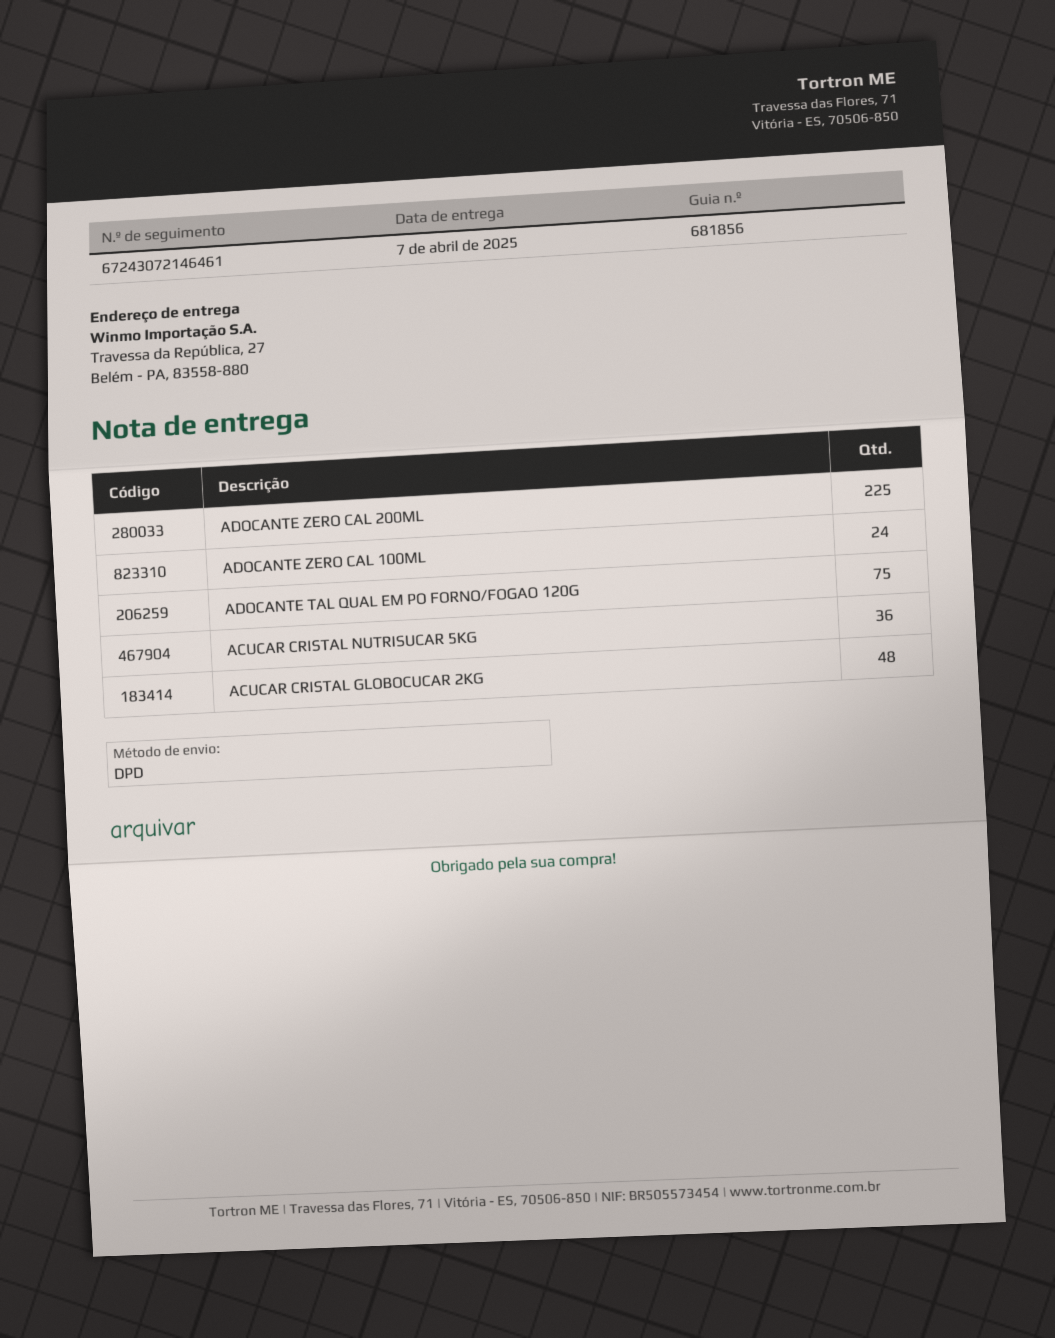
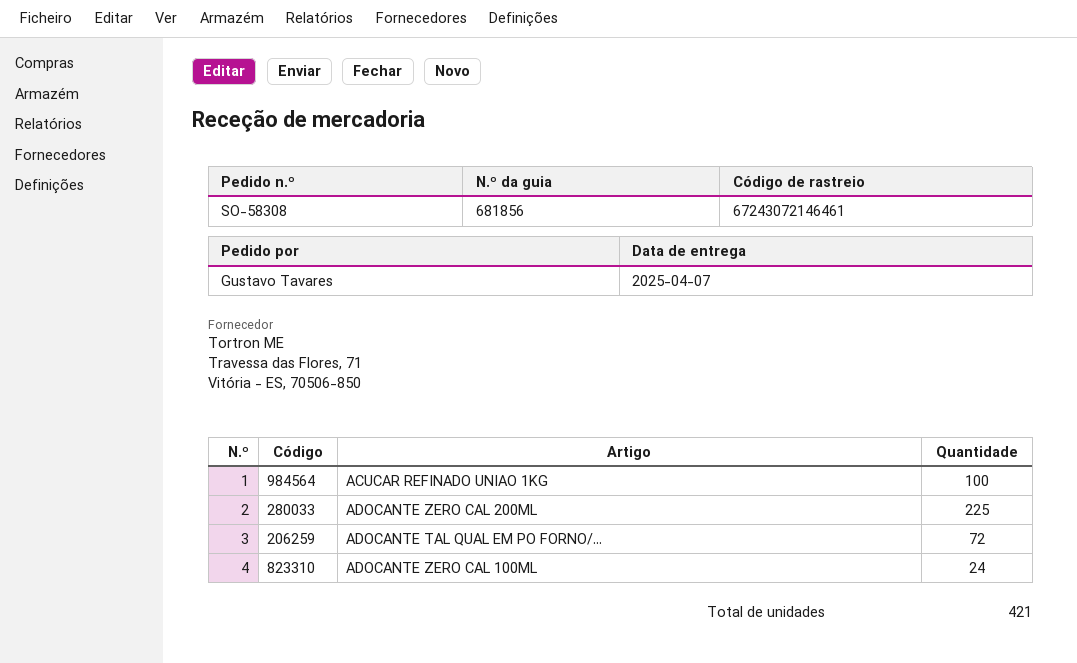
ADOCANTE TAL QUAL EM PO FORNO/FOGAO 120G: 75 -> 72
ACUCAR CRISTAL NUTRISUCAR 5KG: 36 -> none
ACUCAR CRISTAL GLOBOCUCAR 2KG: 48 -> none
ACUCAR REFINADO UNIAO 1KG: none -> 100

